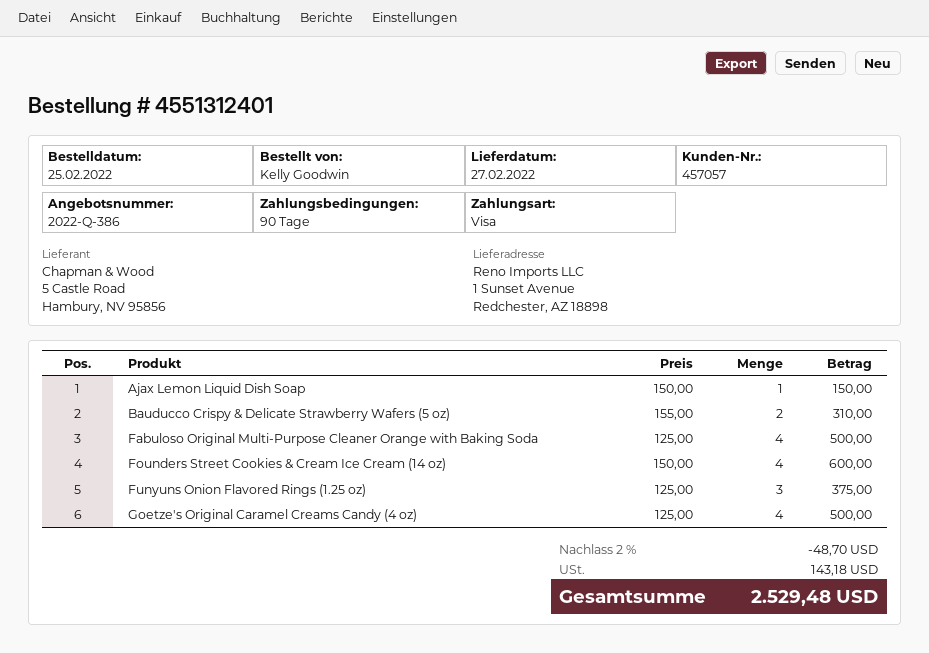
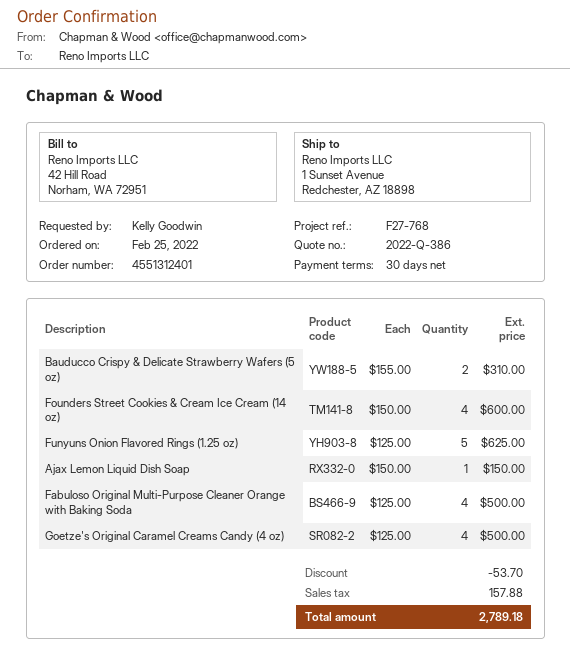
payment terms: 90 days -> 30 days
Funyuns Onion Flavored Rings (1.25 oz): 3 x 125.00 = 375.00 -> 5 x 125.00 = 625.00
discount: 48.70 -> 53.70
tax: 143.18 -> 157.88
total: 2529.48 -> 2789.18

